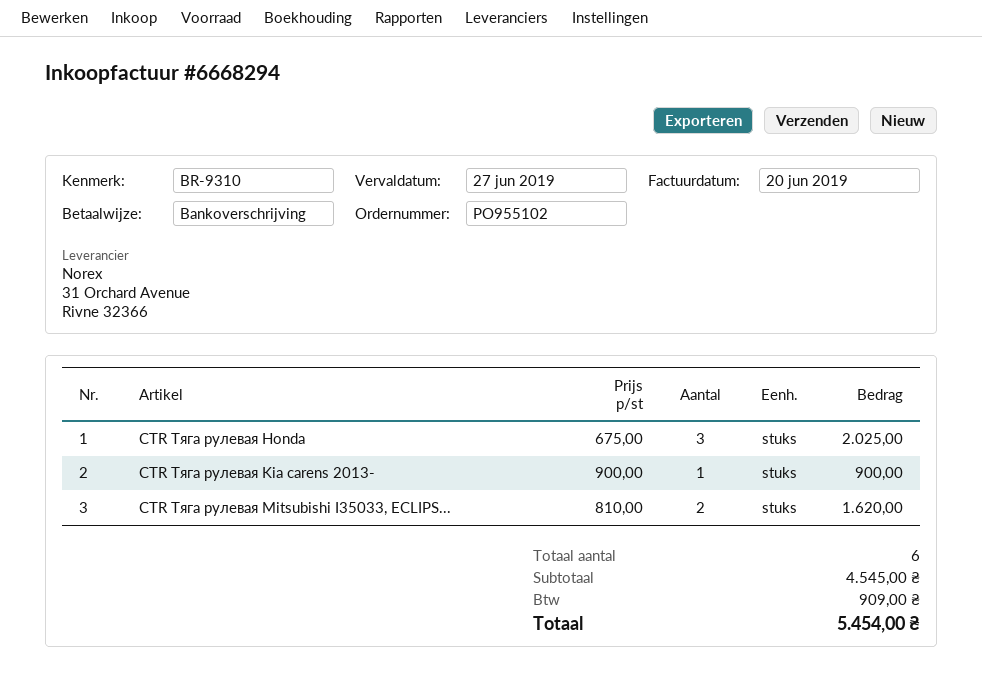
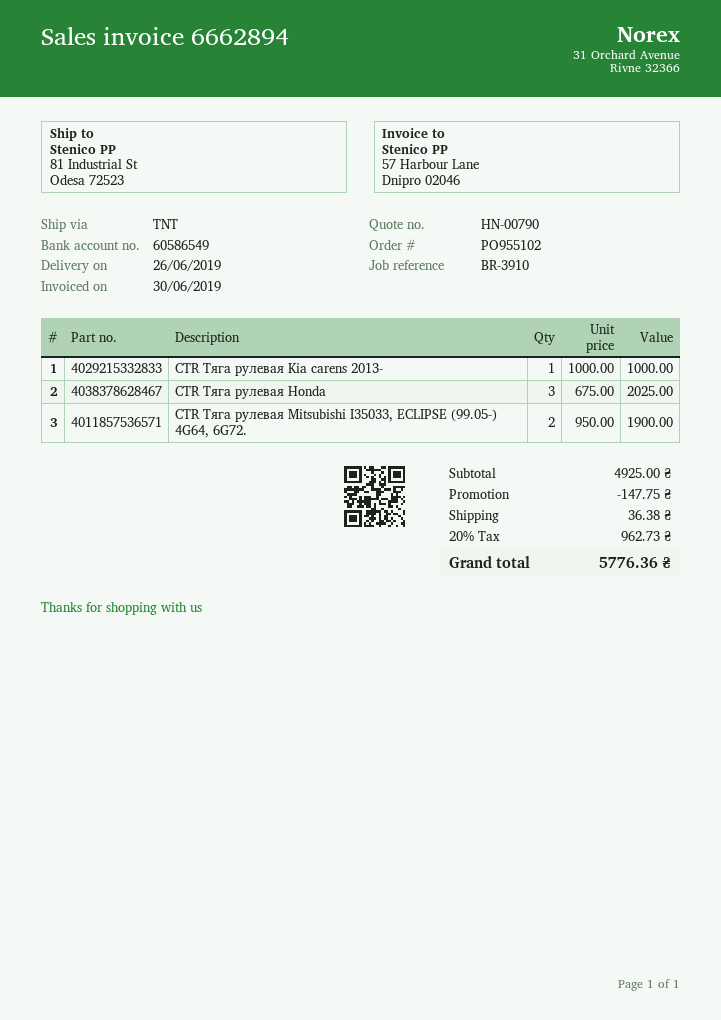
invoice number: 6668294 -> 6662894
invoice date: 2019-06-20 -> 2019-06-30
reference: BR-9310 -> BR-3910
CTR Тяга рулевая Kia carens 2013-: 1 x 900.00 = 900.00 -> 1 x 1000.00 = 1000.00
CTR Тяга рулевая Mitsubishi I35033, ECLIPS...: 2 x 810.00 = 1620.00 -> 2 x 950.00 = 1900.00
subtotal: 4545.00 -> 4925.00
discount: none -> 147.75
shipping: none -> 36.38
tax: 909.00 -> 962.73
total: 5454.00 -> 5776.36

